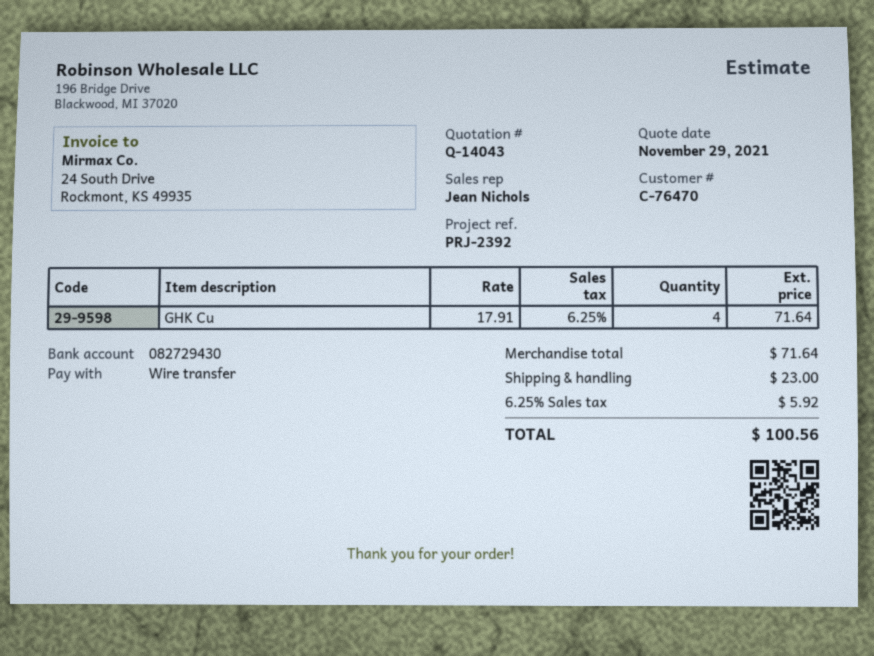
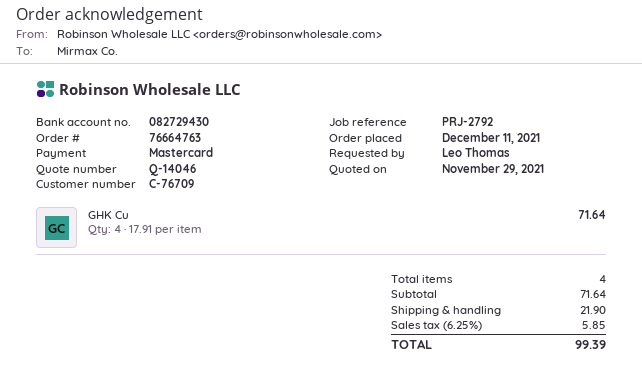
quote number: Q-14043 -> Q-14046
customer number: C-76470 -> C-76709
reference: PRJ-2392 -> PRJ-2792
payment method: bank transfer -> Mastercard
shipping: 23.00 -> 21.90
tax: 6.25% = 5.92 -> 6.25% = 5.85
total: 100.56 -> 99.39

